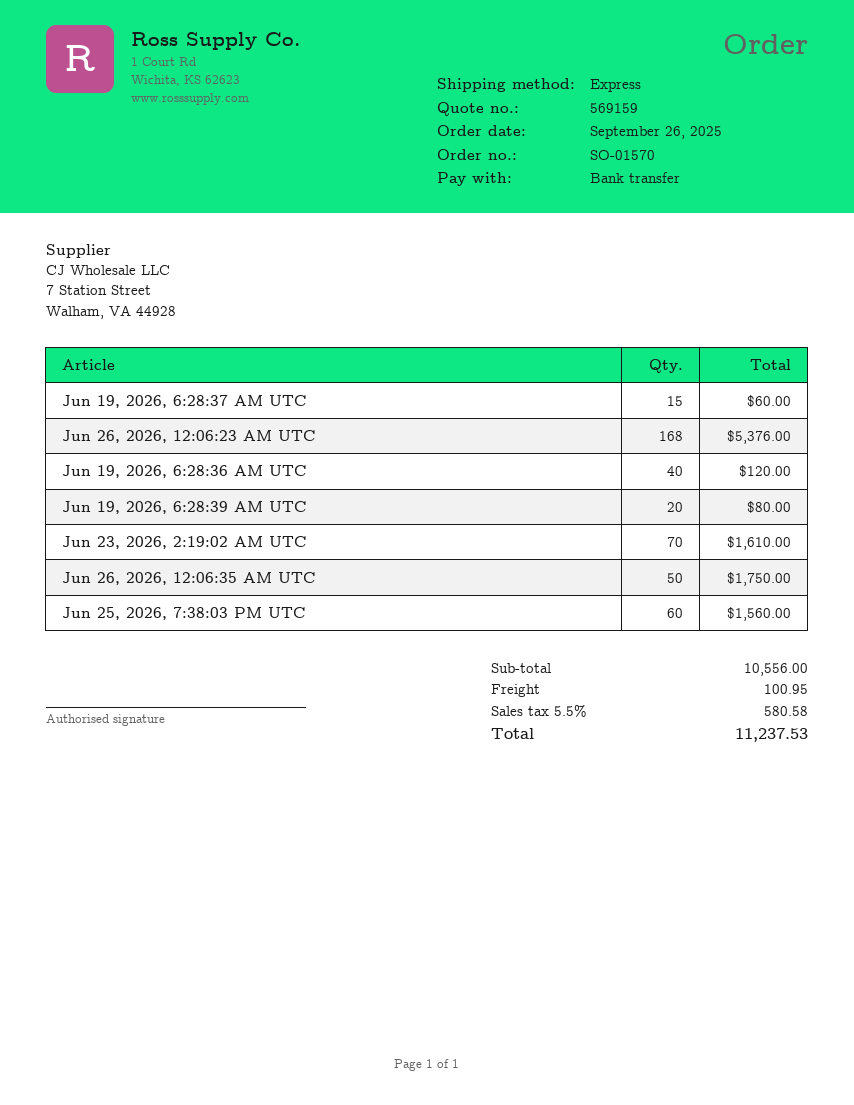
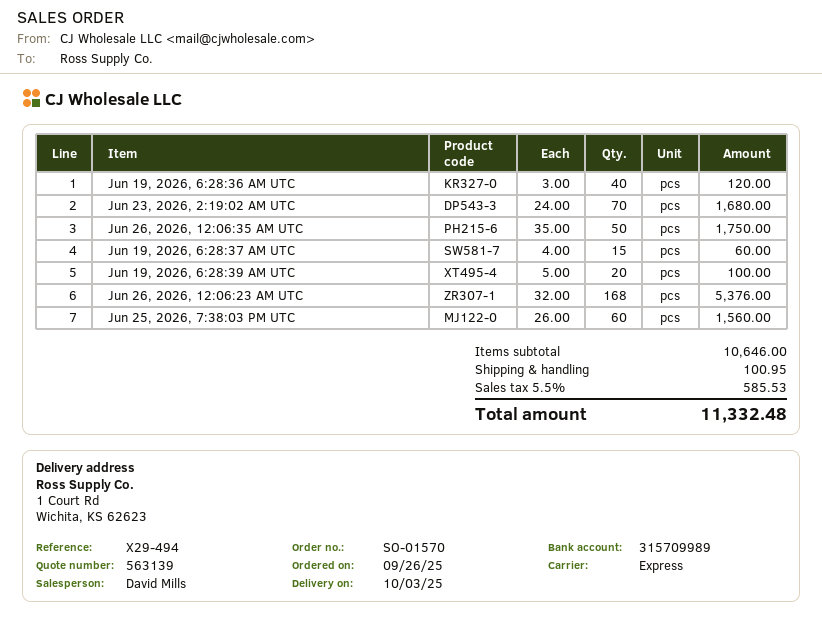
quote number: 569159 -> 563139
Jun 19, 2026, 6:28:39 AM UTC: 20 for 80.00 -> 20 for 100.00
Jun 23, 2026, 2:19:02 AM UTC: 70 for 1610.00 -> 70 for 1680.00
subtotal: 10556.00 -> 10646.00
tax: 5.5% = 580.58 -> 5.5% = 585.53
total: 11237.53 -> 11332.48

